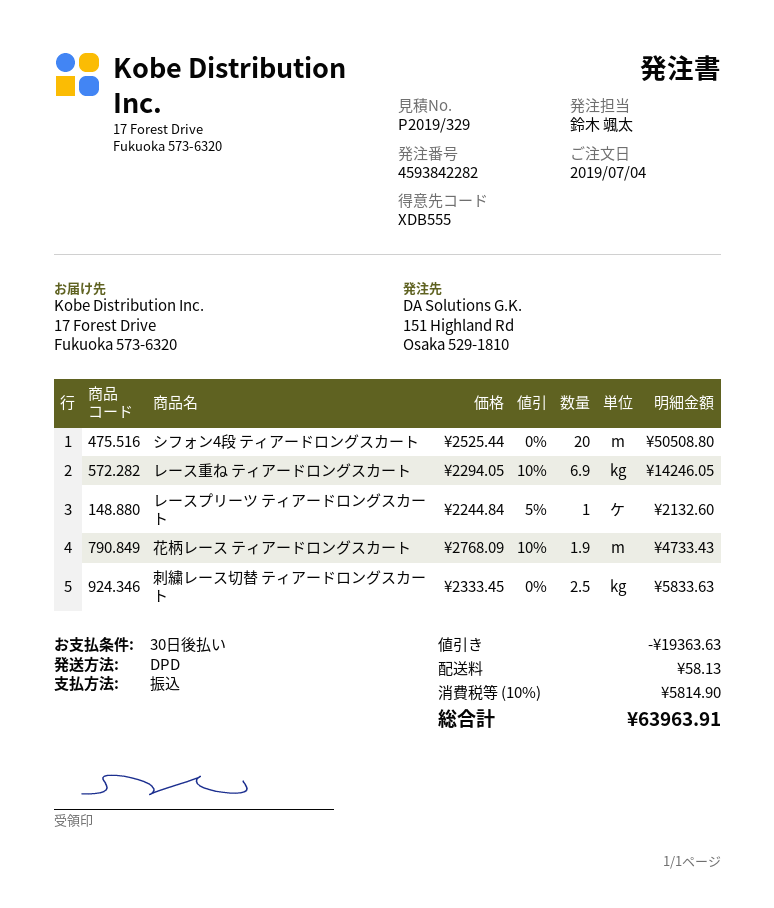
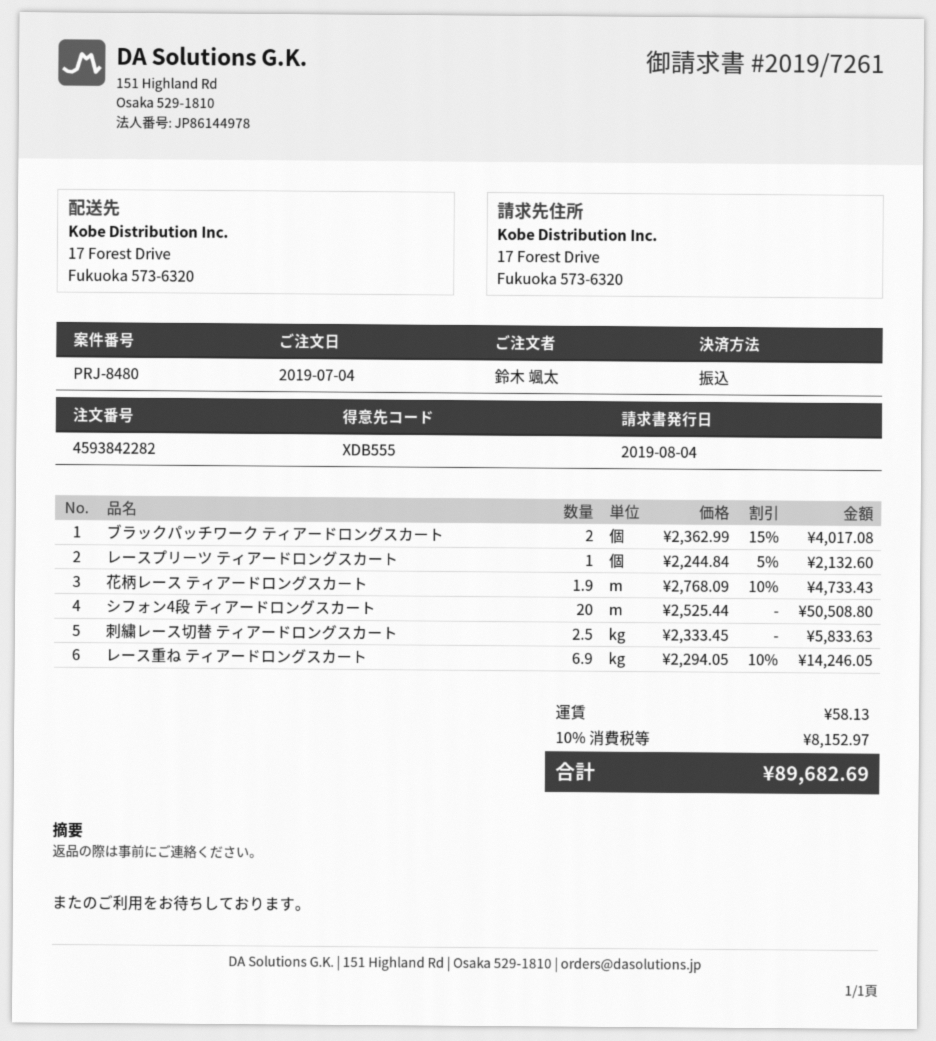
ブラックパッチワーク ティアードロングスカート: none -> 2 x 2362.99 - 15% = 4017.08
discount: 19363.63 -> none
tax: 10% = 5814.90 -> 10% = 8152.97
total: 63963.91 -> 89682.69

